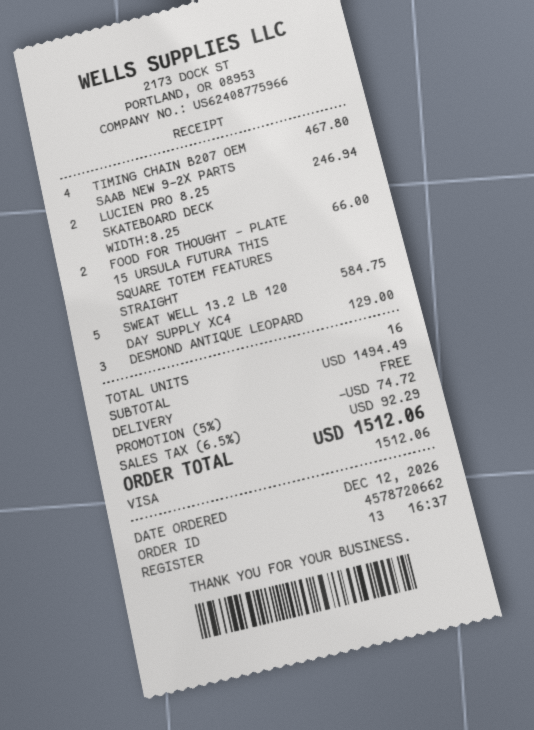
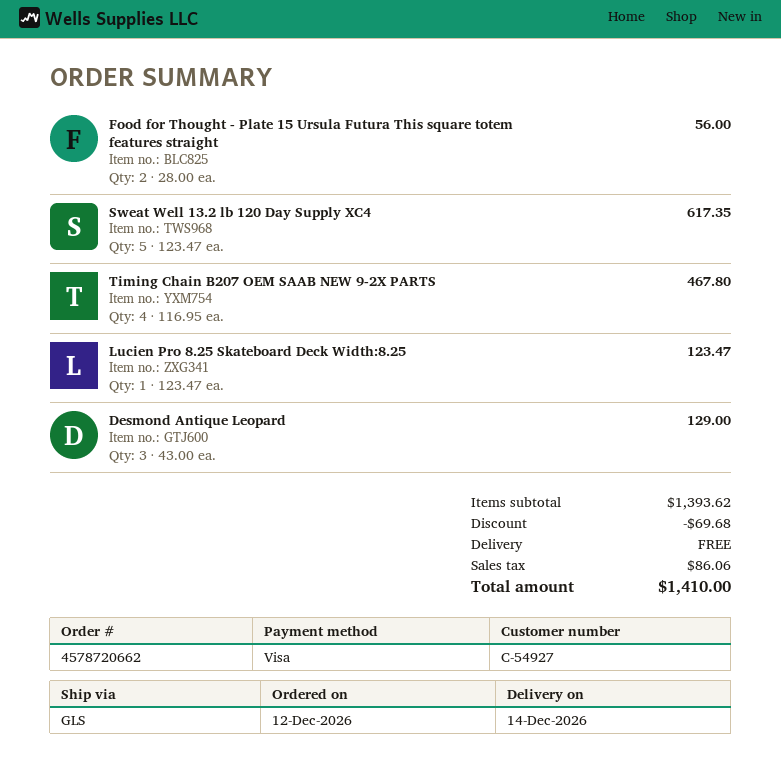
LUCIEN PRO 8.25 SKATEBOARD DECK WIDTH:8.25: 2 for 246.94 -> 1 for 123.47
FOOD FOR THOUGHT - PLATE 15 URSULA FUTURA THIS SQUARE TOTEM FEATURES STRAIGHT: 2 for 66.00 -> 2 for 56.00
SWEAT WELL 13.2 LB 120 DAY SUPPLY XC4: 5 for 584.75 -> 5 for 617.35
subtotal: 1494.49 -> 1393.62
discount: 74.72 -> 69.68
tax: 92.29 -> 86.06
total: 1512.06 -> 1410.00

